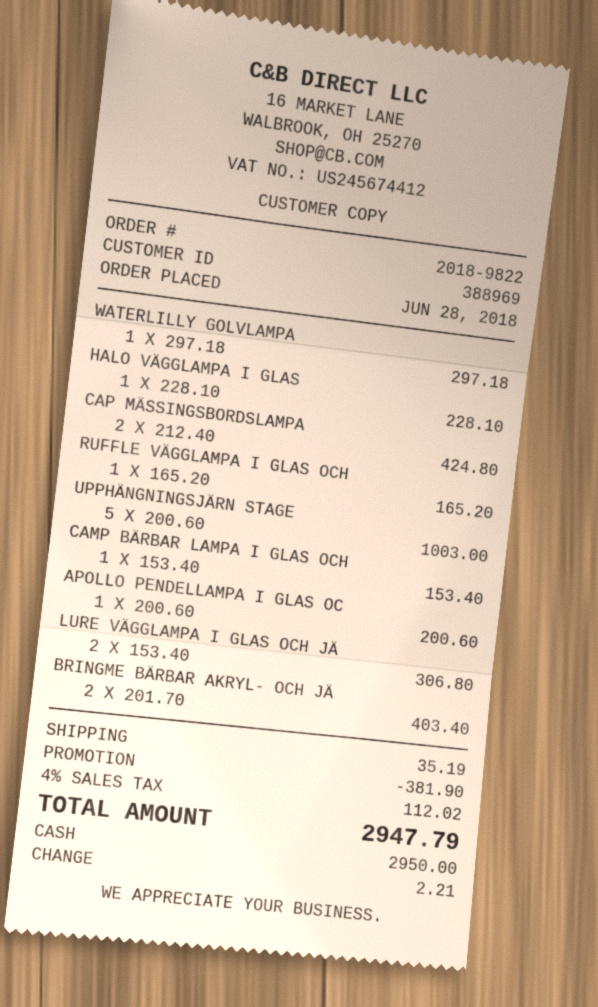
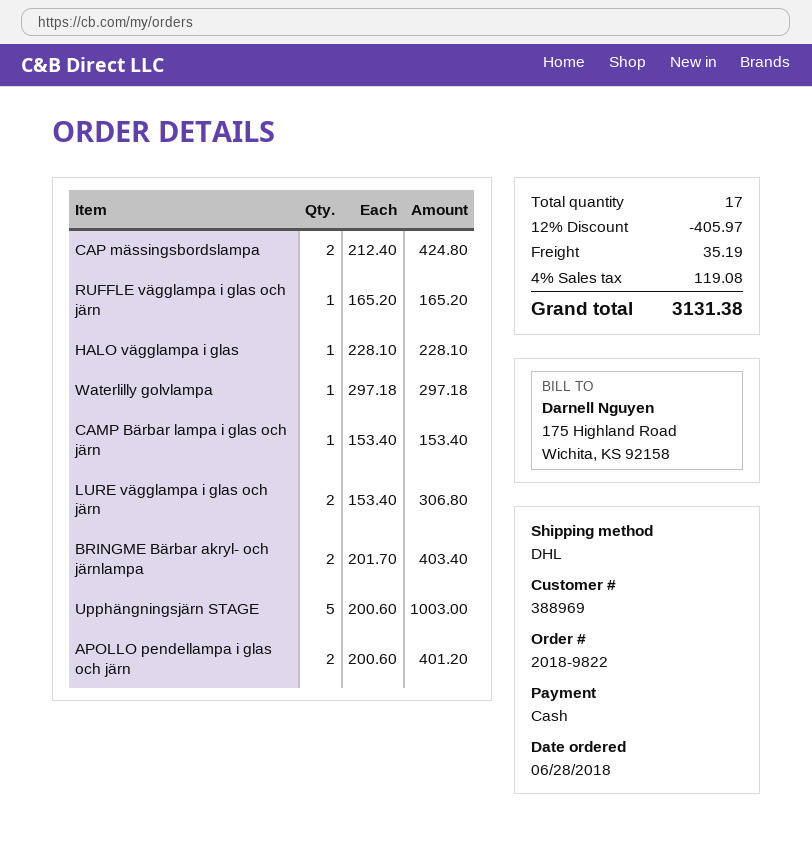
APOLLO PENDELLAMPA I GLAS OC: 1 x 200.60 = 200.60 -> 2 x 200.60 = 401.20
discount: 381.90 -> 405.97
tax: 4% = 112.02 -> 4% = 119.08
total: 2947.79 -> 3131.38

